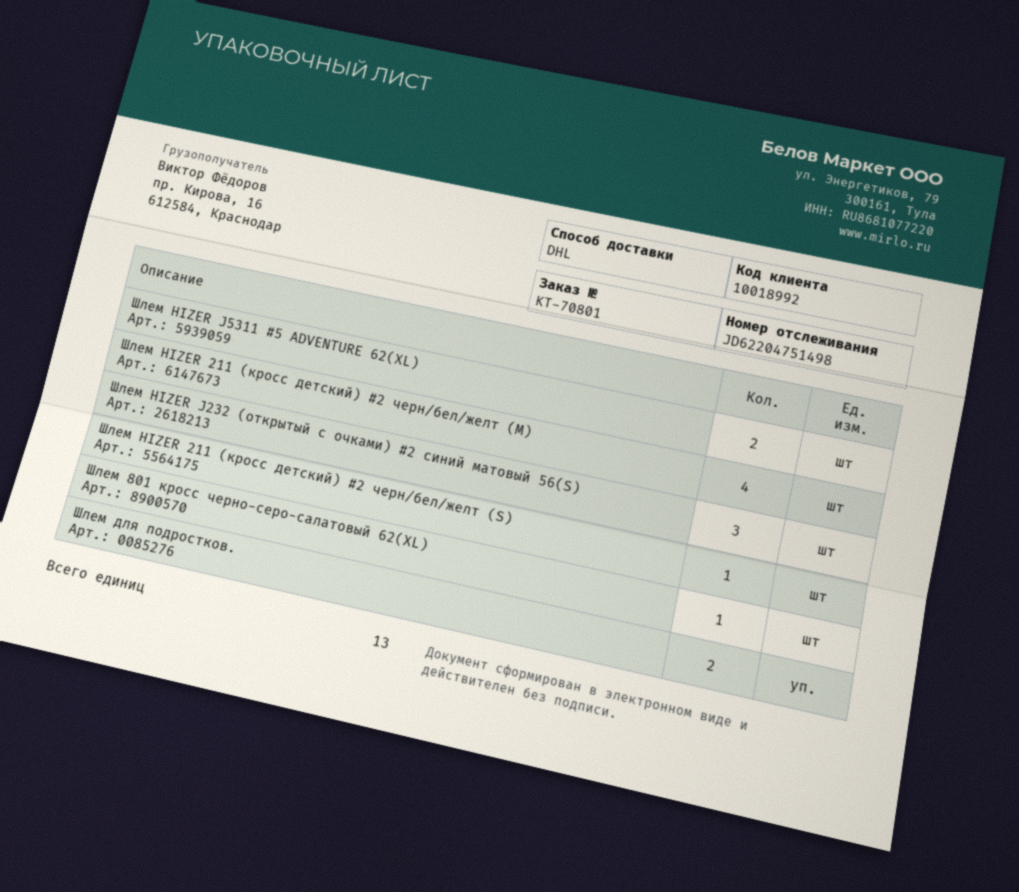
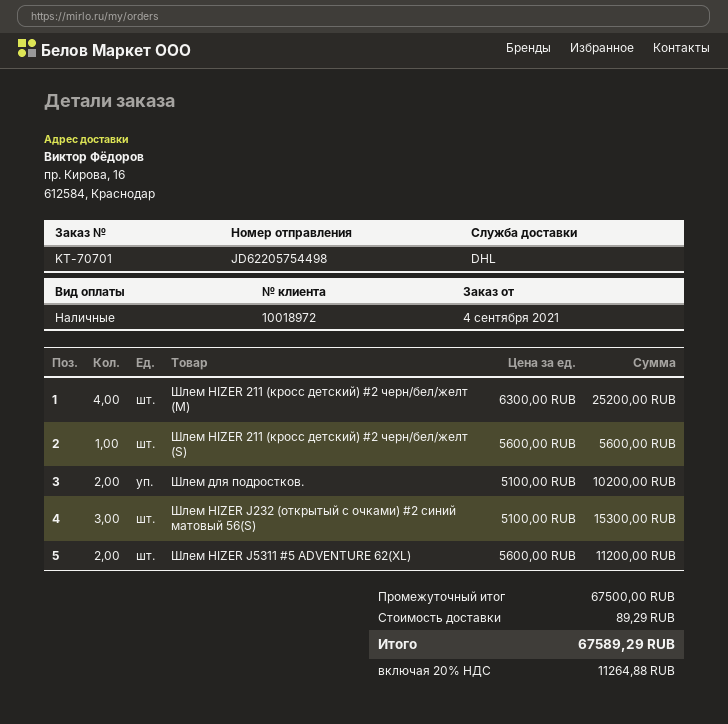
order number: KT-70801 -> KT-70701
customer number: 10018992 -> 10018972
tracking number: JD62204751498 -> JD62205754498
Шлем 801 кросс черно-серо-салатовый 62(XL): 1 -> none

